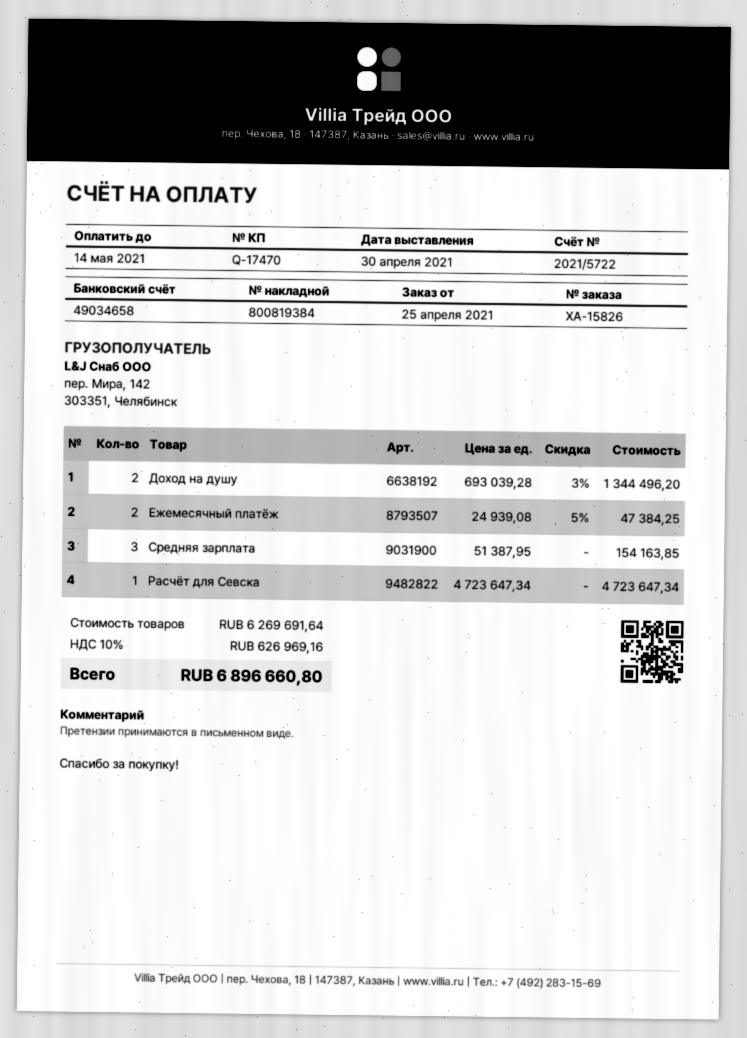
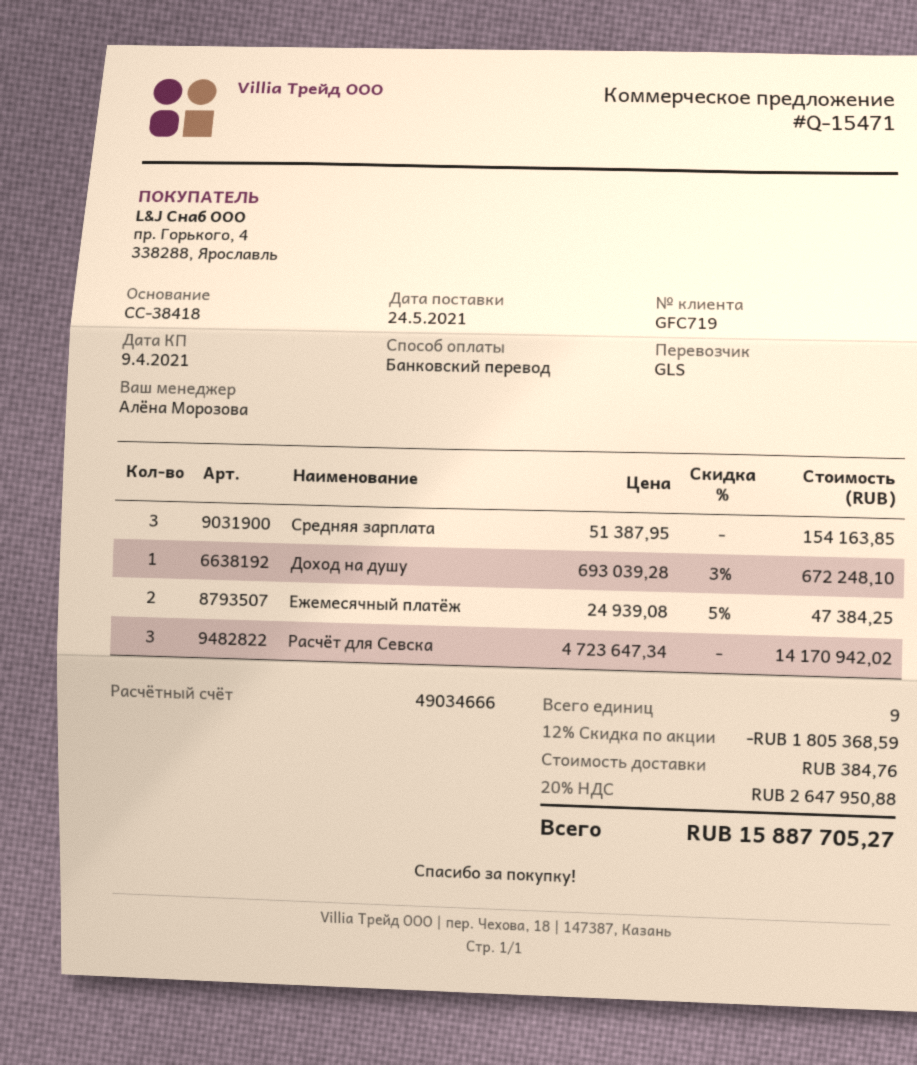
quote number: Q-17470 -> Q-15471
bank account: 49034658 -> 49034666
Доход на душу: 2 x 693039.28 - 3% = 1344496.20 -> 1 x 693039.28 - 3% = 672248.10
Расчёт для Севска: 1 x 4723647.34 = 4723647.34 -> 3 x 4723647.34 = 14170942.02
discount: none -> 12% = 1805368.59
shipping: none -> 384.76
tax: 10% = 626969.16 -> 20% = 2647950.88
total: 6896660.80 -> 15887705.27

